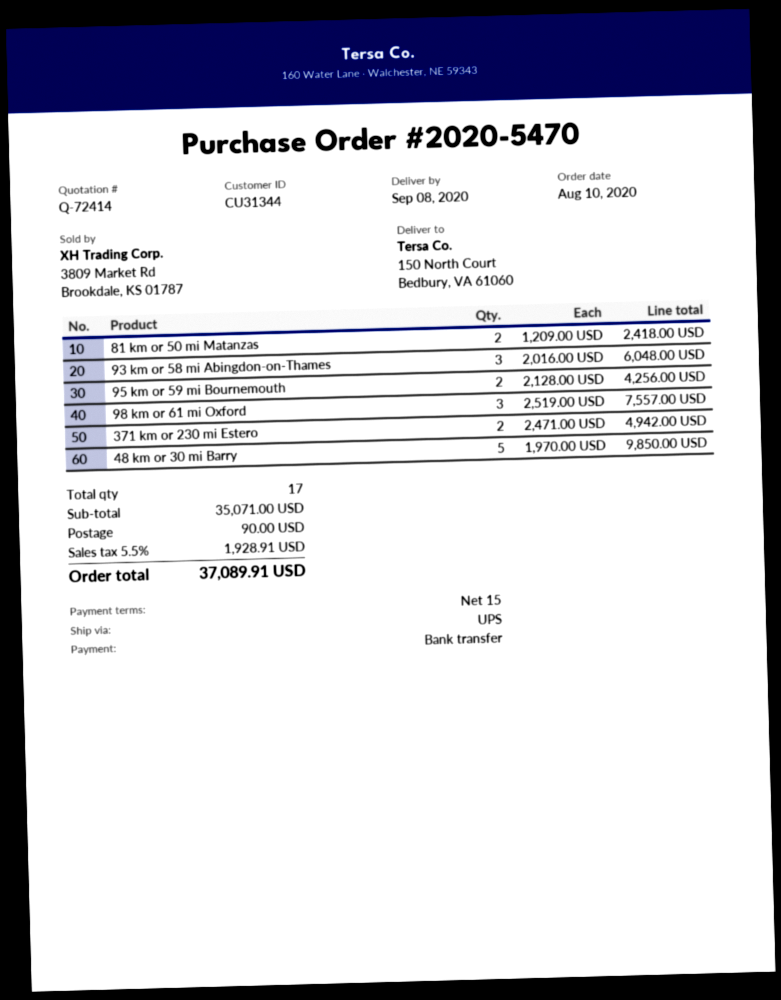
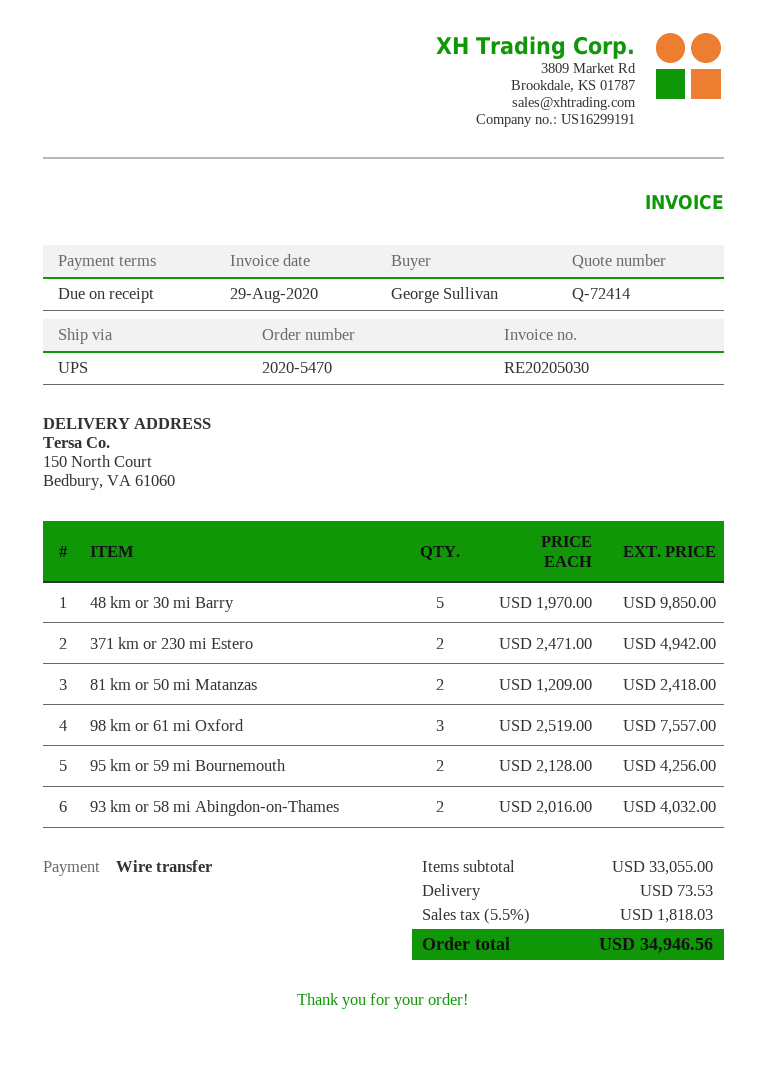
payment terms: 15 days -> on receipt
93 km or 58 mi Abingdon-on-Thames: 3 x 2016.00 = 6048.00 -> 2 x 2016.00 = 4032.00
subtotal: 35071.00 -> 33055.00
shipping: 90.00 -> 73.53
tax: 5.5% = 1928.91 -> 5.5% = 1818.03
total: 37089.91 -> 34946.56

